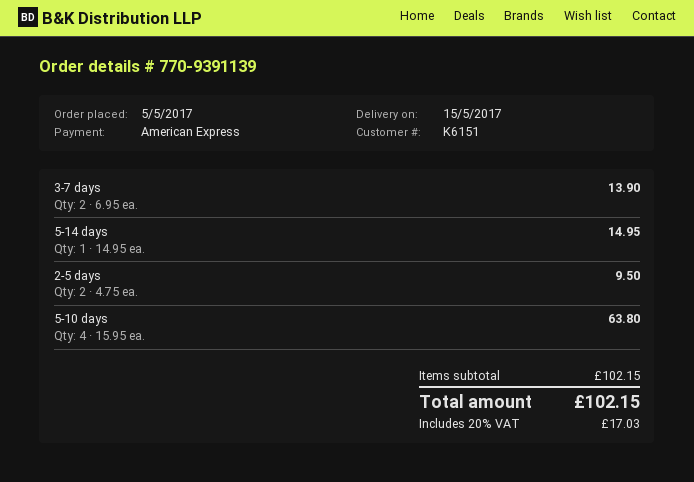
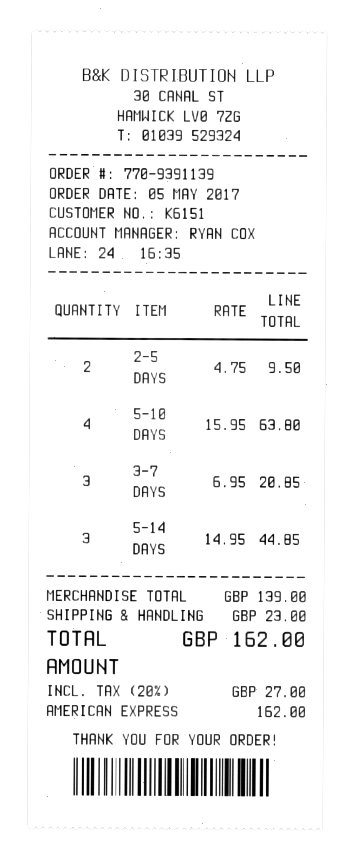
3-7 days: 2 x 6.95 = 13.90 -> 3 x 6.95 = 20.85
5-14 days: 1 x 14.95 = 14.95 -> 3 x 14.95 = 44.85
subtotal: 102.15 -> 139.00
shipping: none -> 23.00
tax: 20% = 17.03 -> 20% = 27.00
total: 102.15 -> 162.00

